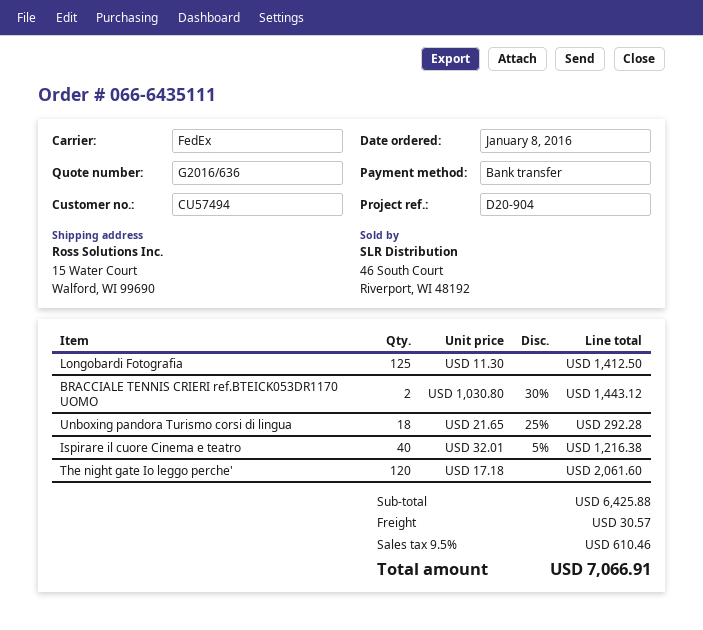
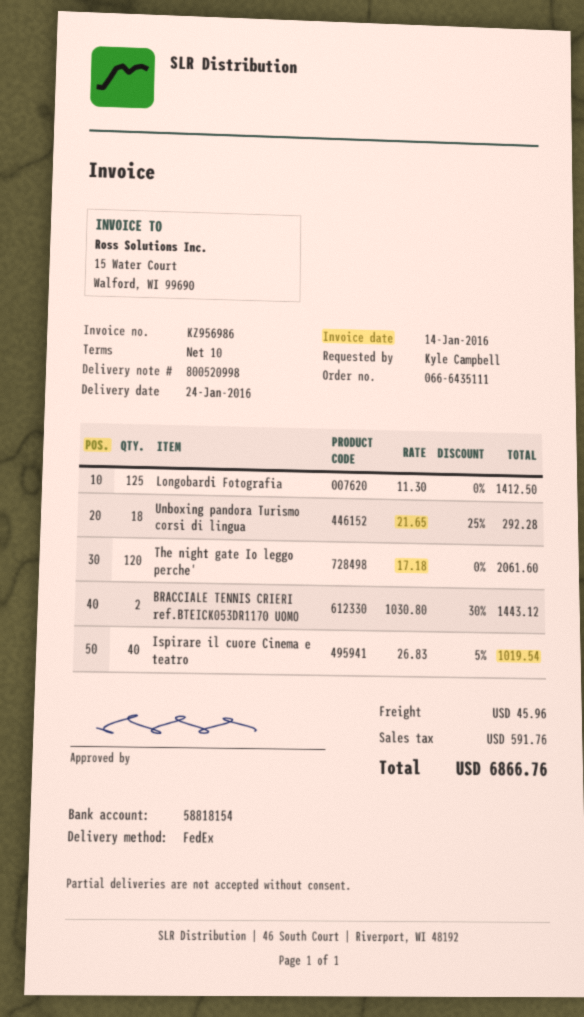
Ispirare il cuore Cinema e teatro: 40 x 32.01 - 5% = 1216.38 -> 40 x 26.83 - 5% = 1019.54
shipping: 30.57 -> 45.96
tax: 610.46 -> 591.76
total: 7066.91 -> 6866.76

